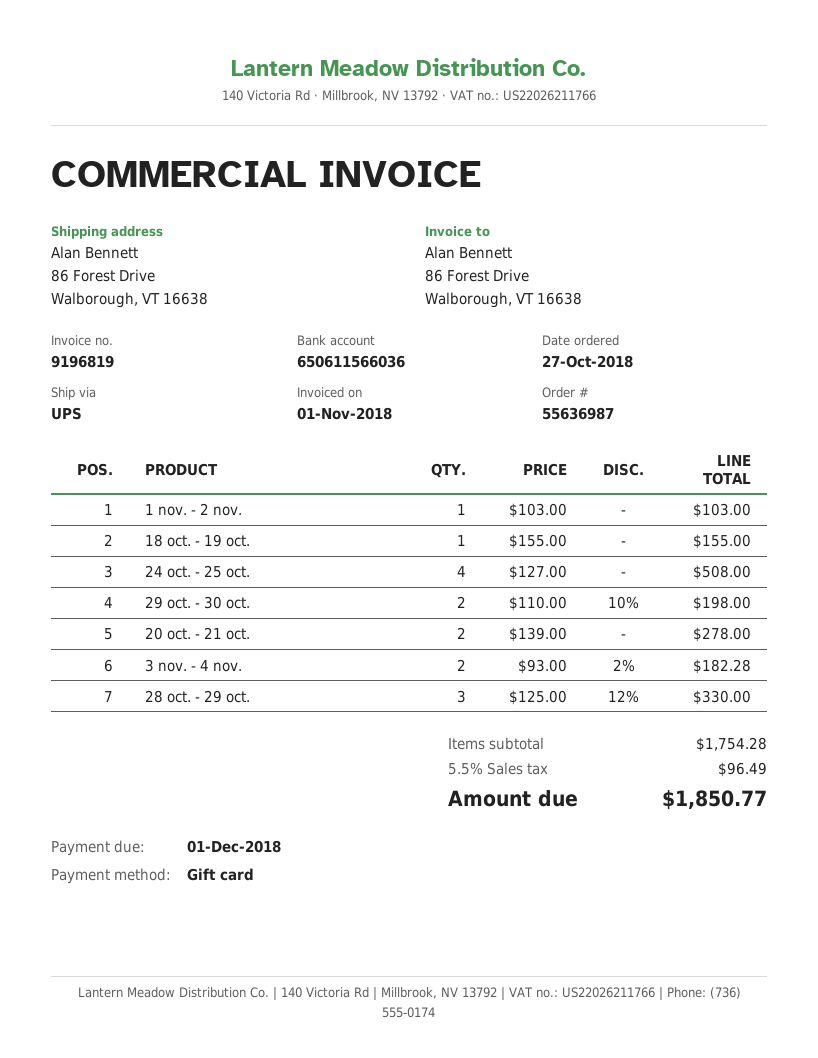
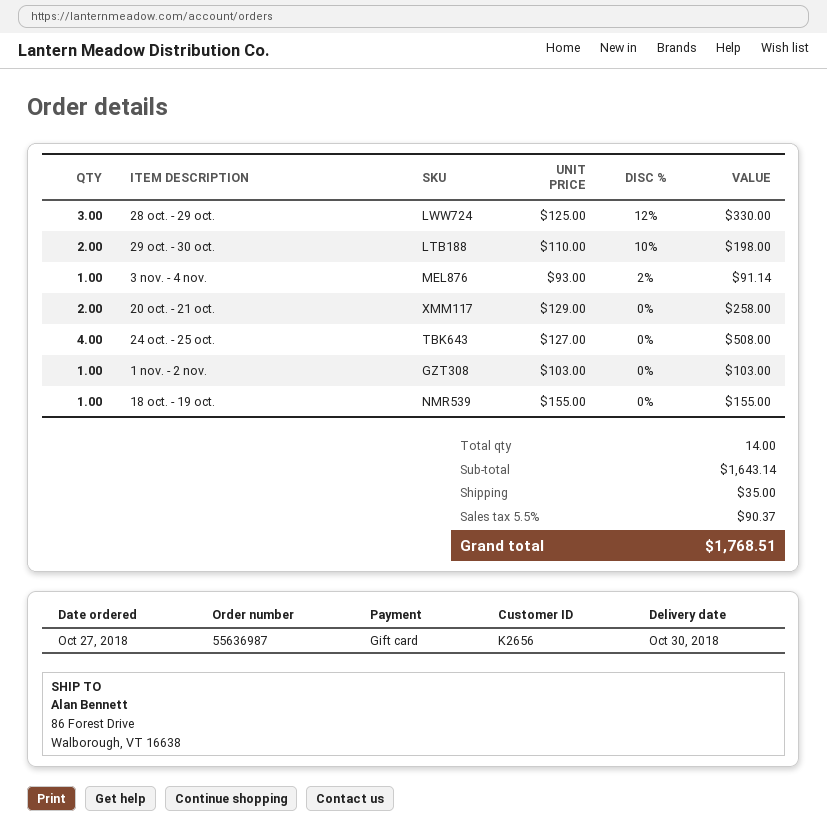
20 oct. - 21 oct.: 2 x 139.00 = 278.00 -> 2 x 129.00 = 258.00
3 nov. - 4 nov.: 2 x 93.00 - 2% = 182.28 -> 1 x 93.00 - 2% = 91.14
subtotal: 1754.28 -> 1643.14
shipping: none -> 35.00
tax: 5.5% = 96.49 -> 5.5% = 90.37
total: 1850.77 -> 1768.51

